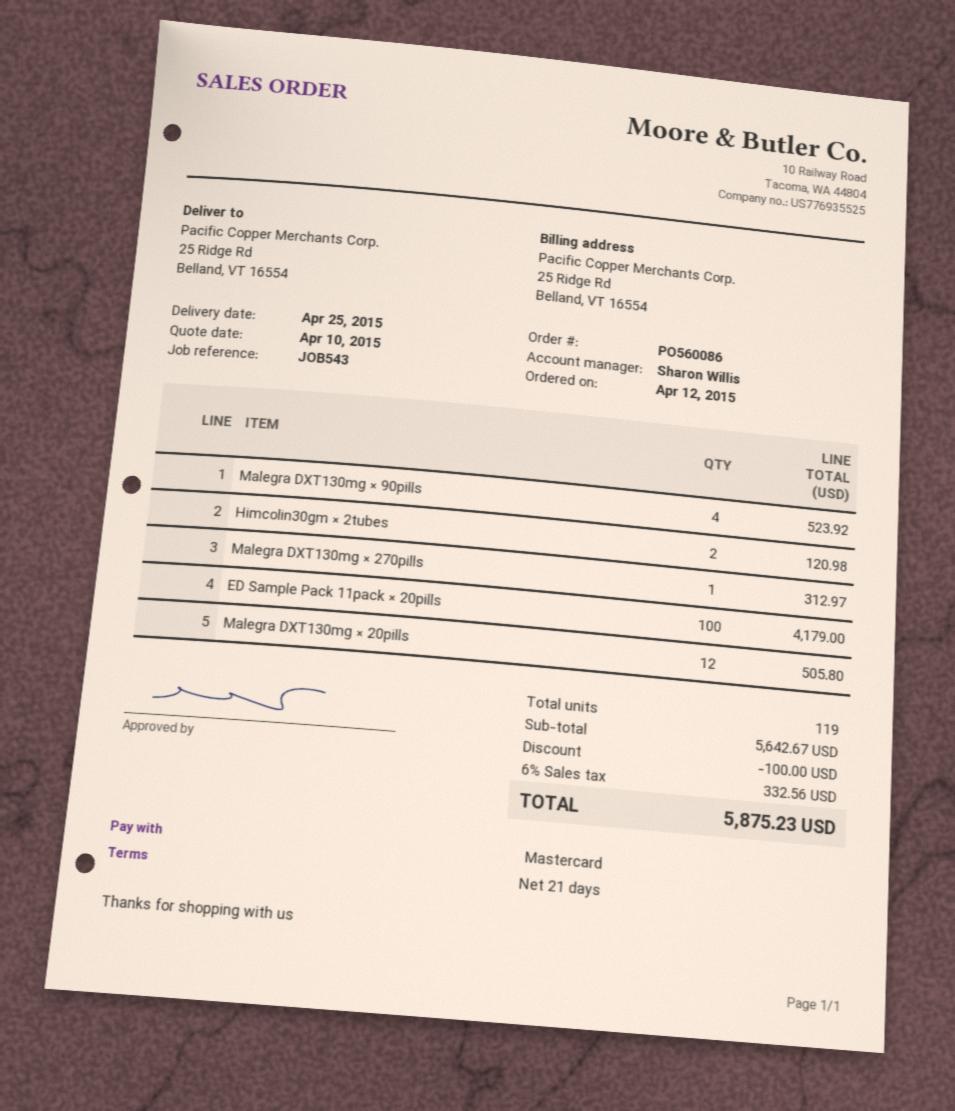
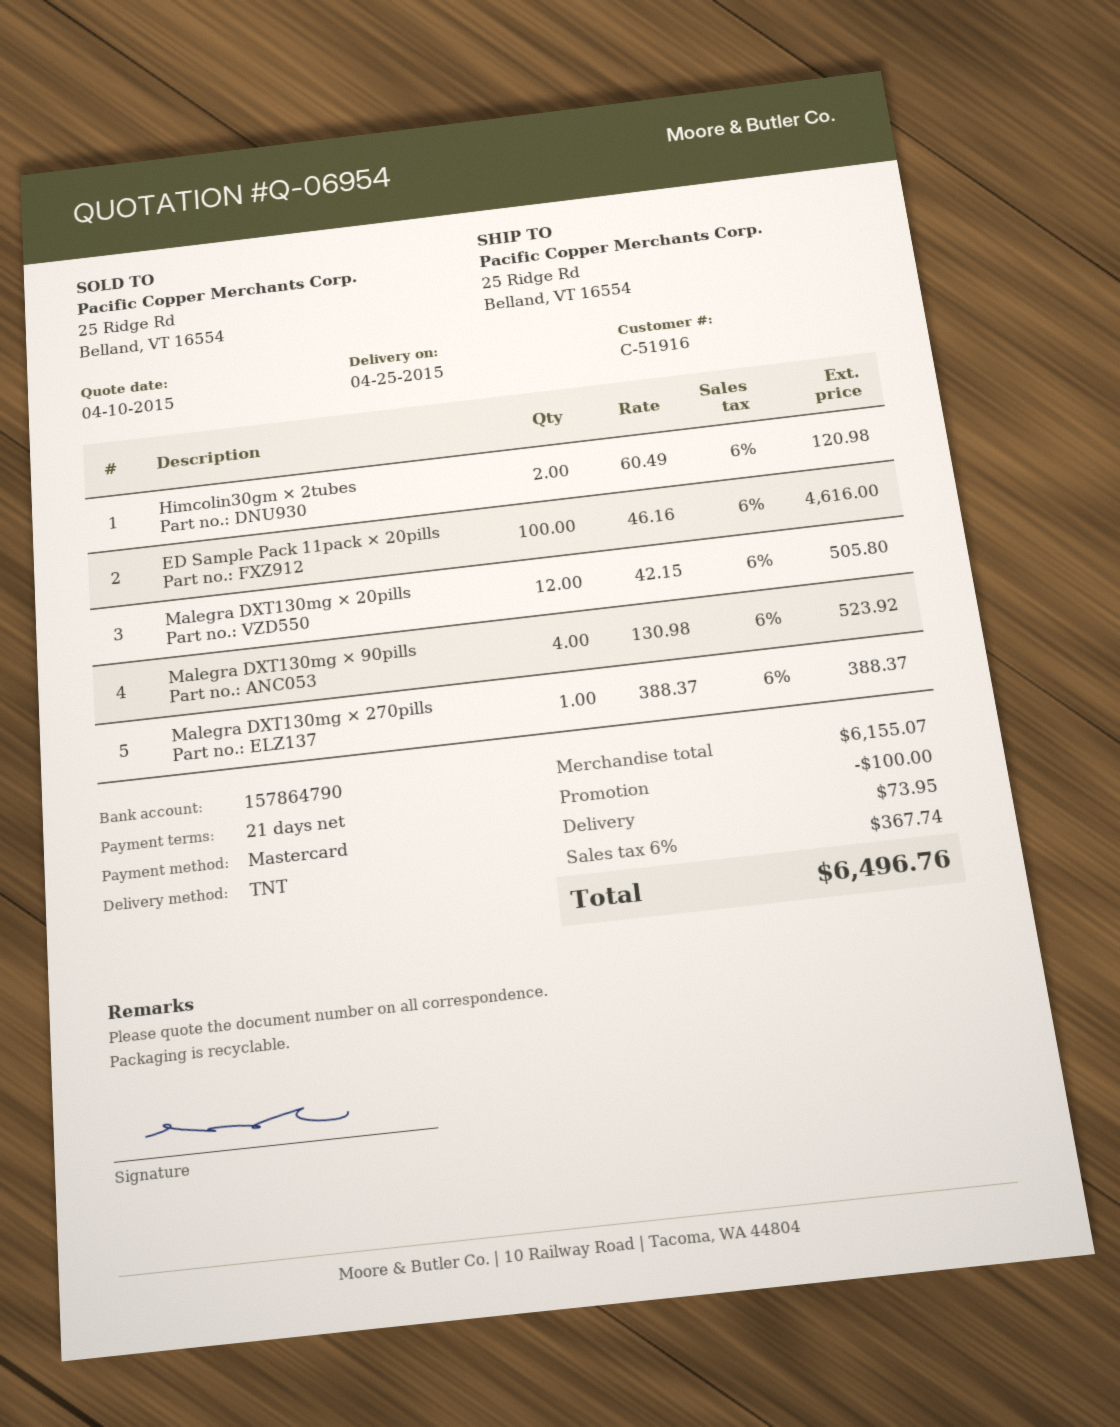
Malegra DXT130mg × 270pills: 1 for 312.97 -> 1 for 388.37
ED Sample Pack 11pack × 20pills: 100 for 4179.00 -> 100 for 4616.00
subtotal: 5642.67 -> 6155.07
shipping: none -> 73.95
tax: 6% = 332.56 -> 6% = 367.74
total: 5875.23 -> 6496.76

